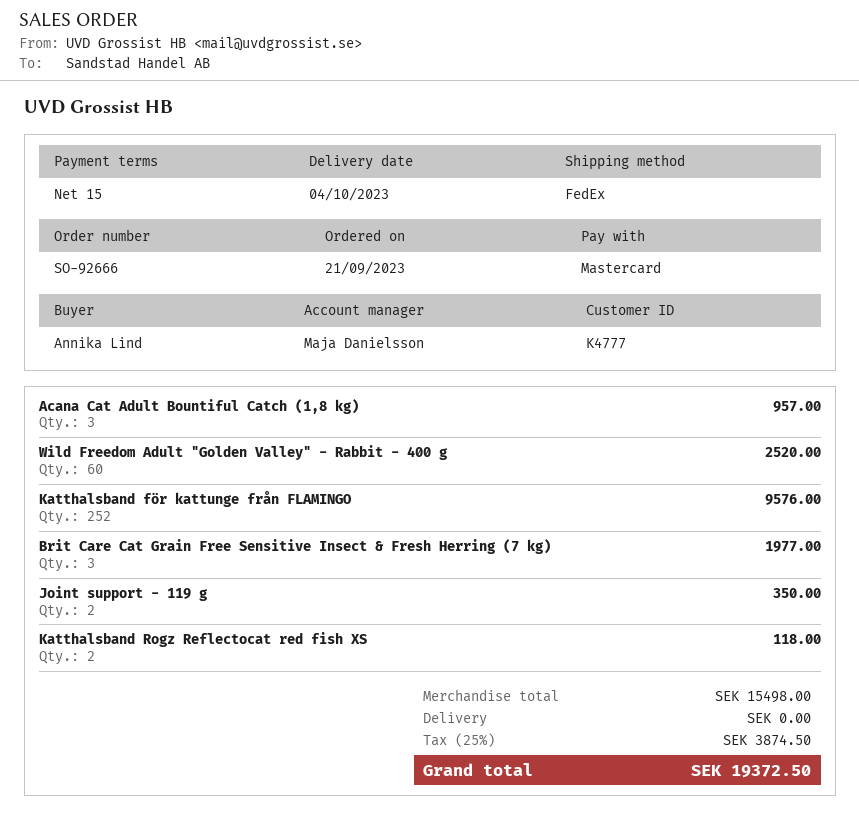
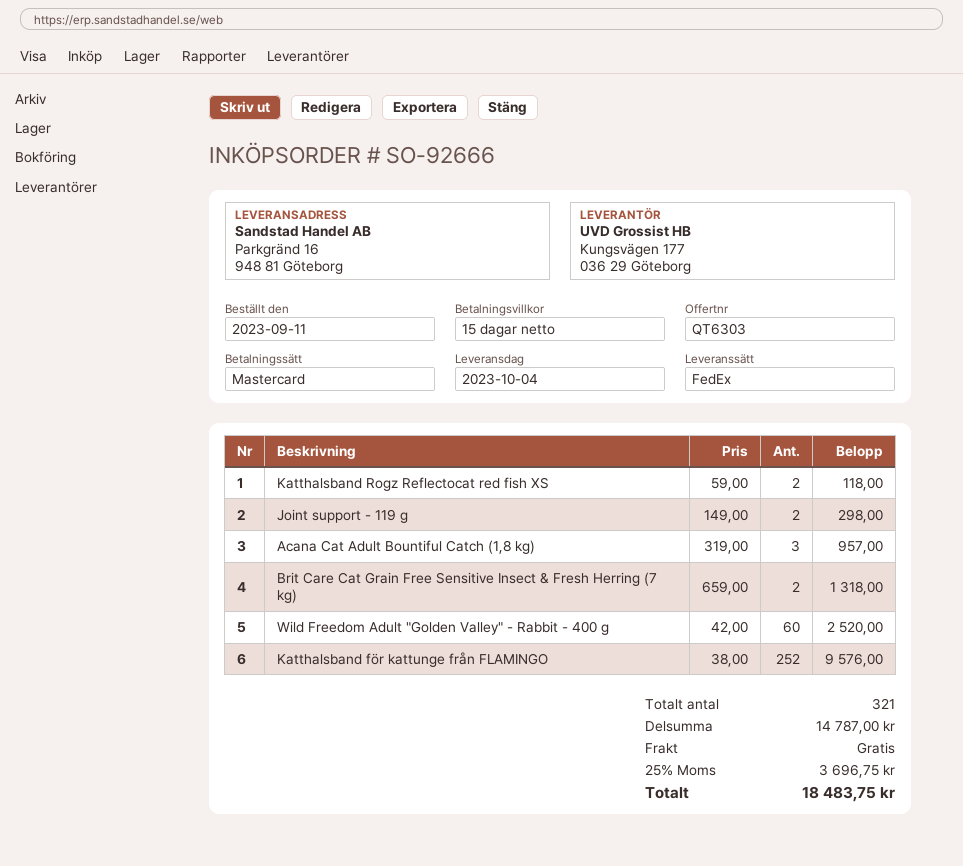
order date: 2023-09-21 -> 2023-09-11
Brit Care Cat Grain Free Sensitive Insect & Fresh Herring (7 kg): 3 for 1977.00 -> 2 for 1318.00
Joint support - 119 g: 2 for 350.00 -> 2 for 298.00
subtotal: 15498.00 -> 14787.00
tax: 25% = 3874.50 -> 25% = 3696.75
total: 19372.50 -> 18483.75

